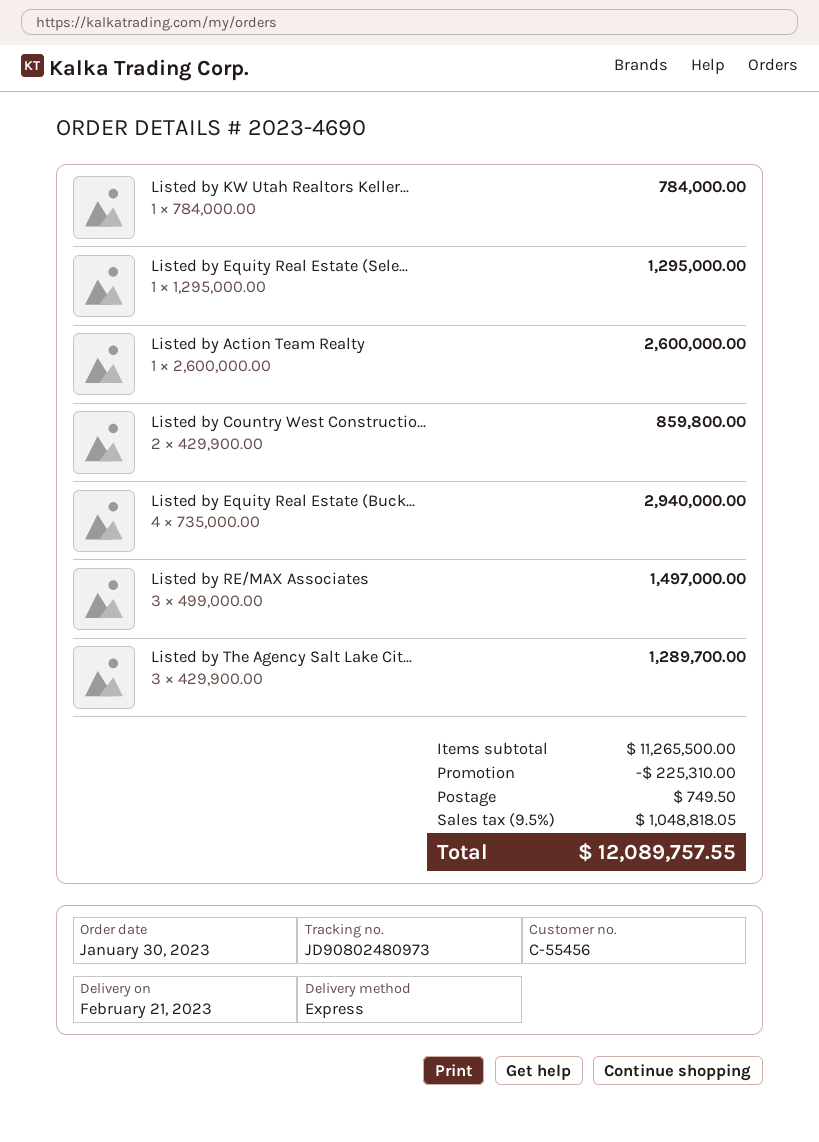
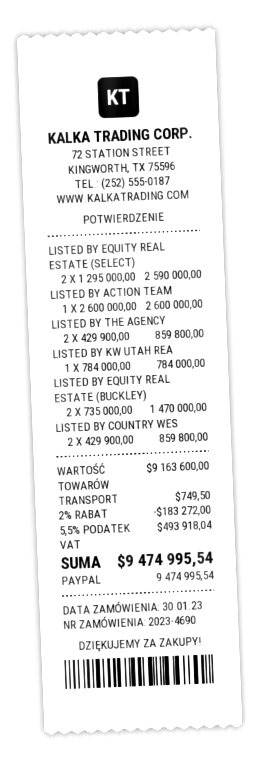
Listed by Equity Real Estate (Sele...: 1 x 1295000.00 = 1295000.00 -> 2 x 1295000.00 = 2590000.00
Listed by Equity Real Estate (Buck...: 4 x 735000.00 = 2940000.00 -> 2 x 735000.00 = 1470000.00
Listed by RE/MAX Associates: 3 x 499000.00 = 1497000.00 -> none
Listed by The Agency Salt Lake Cit...: 3 x 429900.00 = 1289700.00 -> 2 x 429900.00 = 859800.00
subtotal: 11265500.00 -> 9163600.00
discount: 225310.00 -> 183272.00
tax: 9.5% = 1048818.05 -> 5.5% = 493918.04
total: 12089757.55 -> 9474995.54

